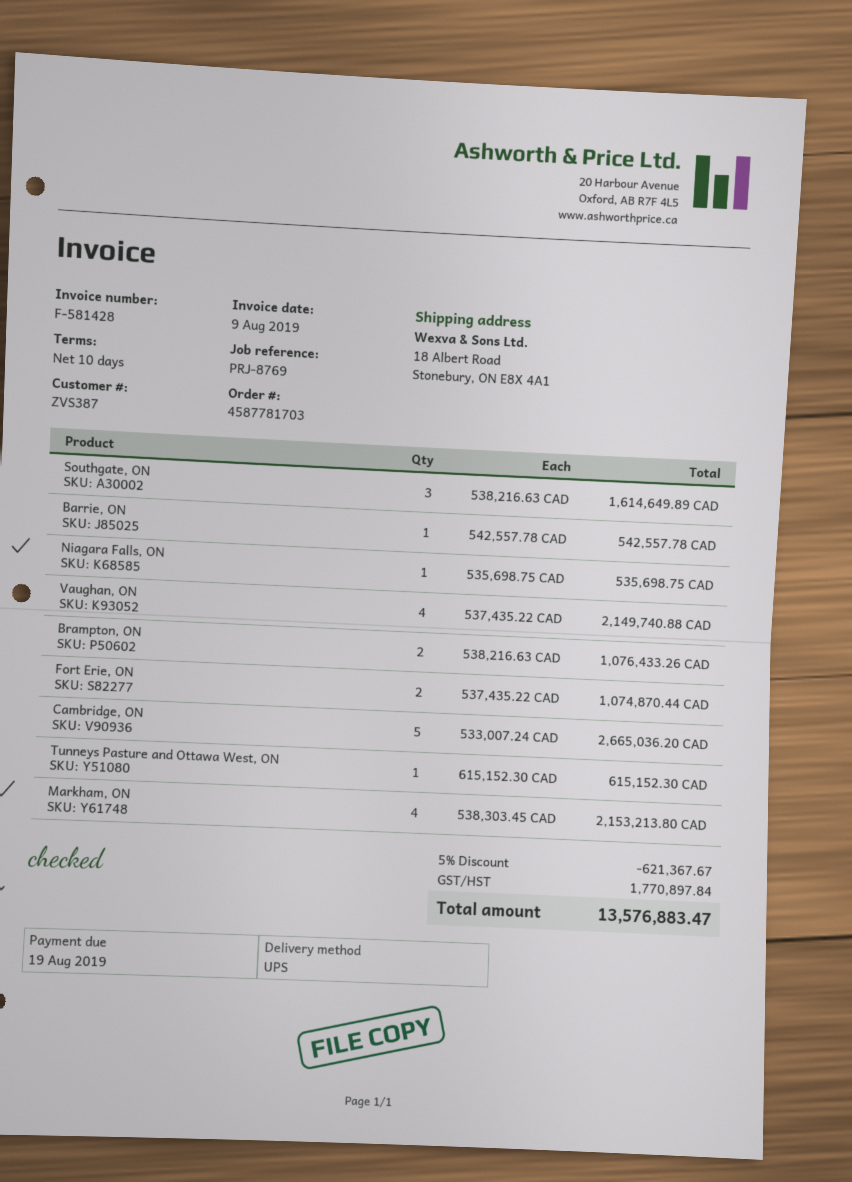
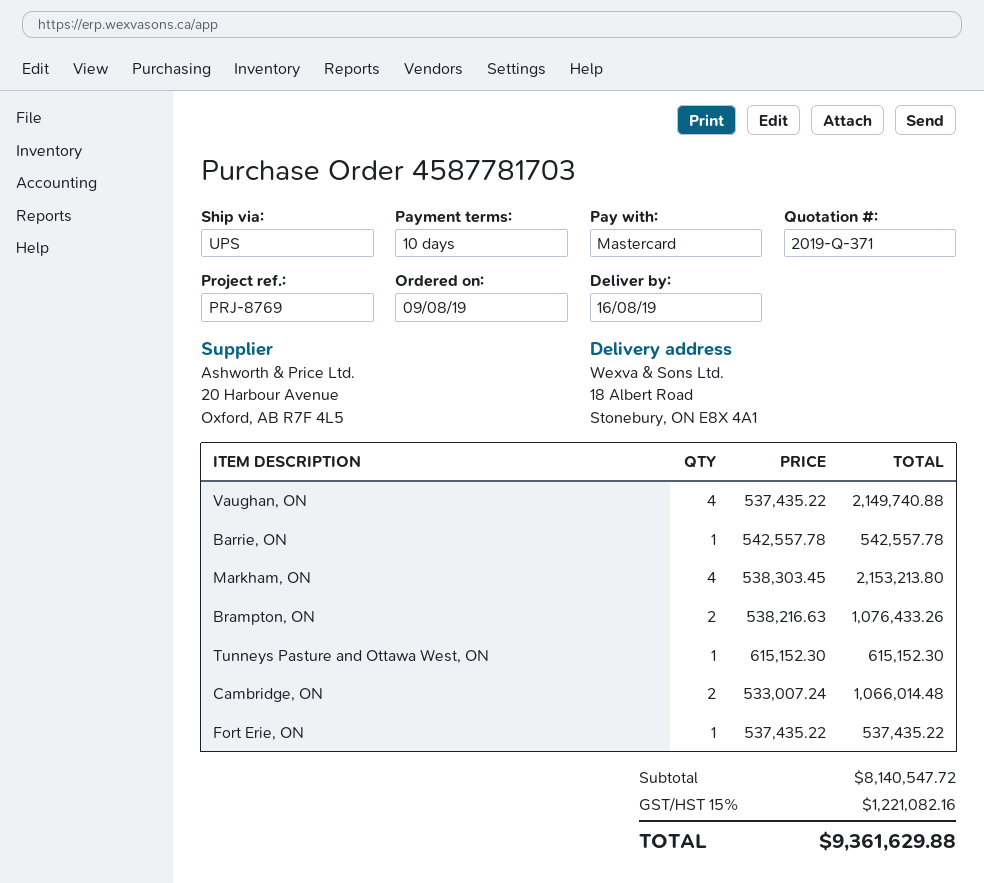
Southgate, ON: 3 x 538216.63 = 1614649.89 -> none
Niagara Falls, ON: 1 x 535698.75 = 535698.75 -> none
Fort Erie, ON: 2 x 537435.22 = 1074870.44 -> 1 x 537435.22 = 537435.22
Cambridge, ON: 5 x 533007.24 = 2665036.20 -> 2 x 533007.24 = 1066014.48
discount: 5% = 621367.67 -> none
tax: 1770897.84 -> 1221082.16
total: 13576883.47 -> 9361629.88

